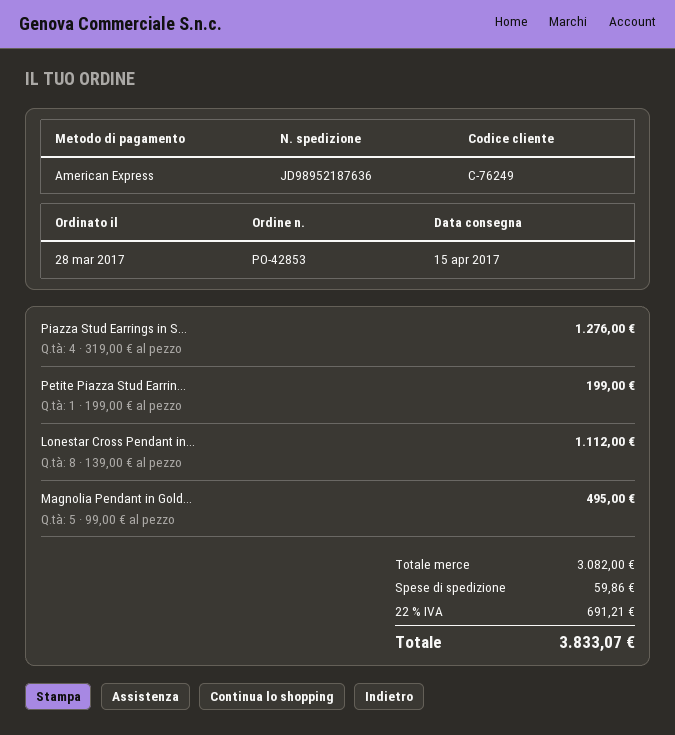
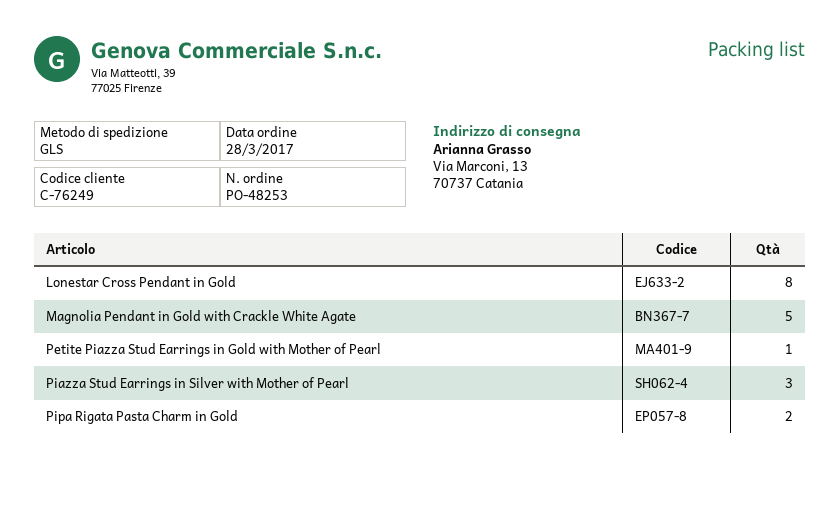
order number: PO-42853 -> PO-48253
Piazza Stud Earrings in S...: 4 -> 3
Pipa Rigata Pasta Charm in Gold: none -> 2

